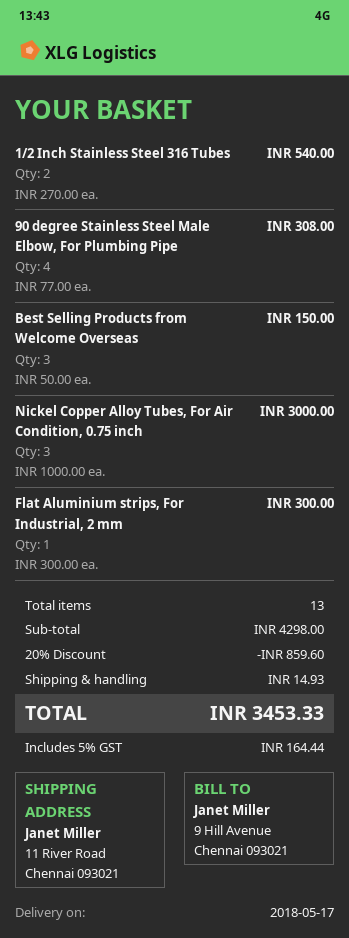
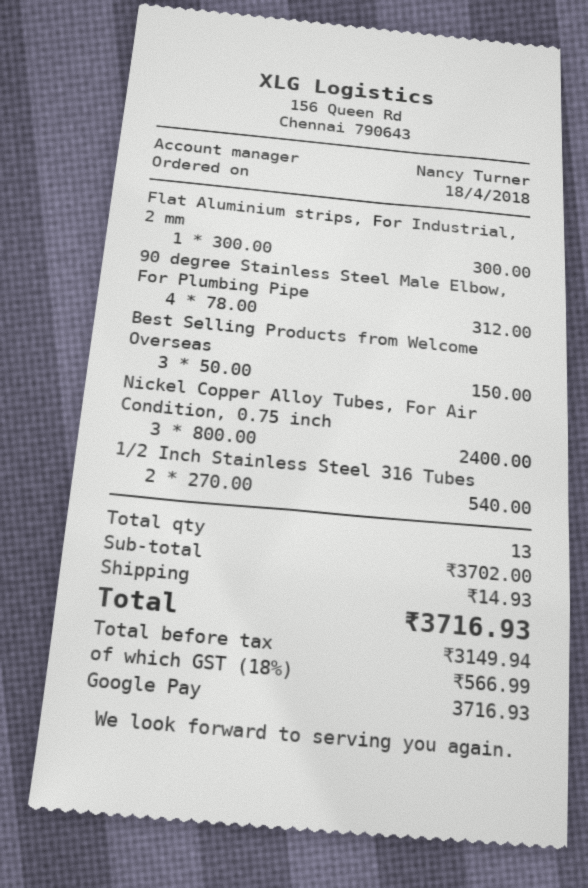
90 degree Stainless Steel Male Elbow, For Plumbing Pipe: 4 x 77.00 = 308.00 -> 4 x 78.00 = 312.00
Nickel Copper Alloy Tubes, For Air Condition, 0.75 inch: 3 x 1000.00 = 3000.00 -> 3 x 800.00 = 2400.00
subtotal: 4298.00 -> 3702.00
discount: 20% = 859.60 -> none
tax: 5% = 164.44 -> 18% = 566.99
total: 3453.33 -> 3716.93

